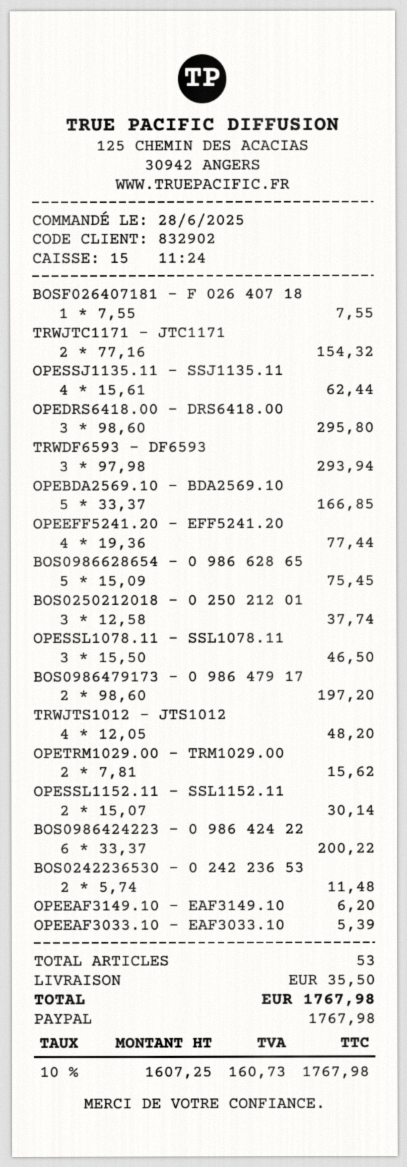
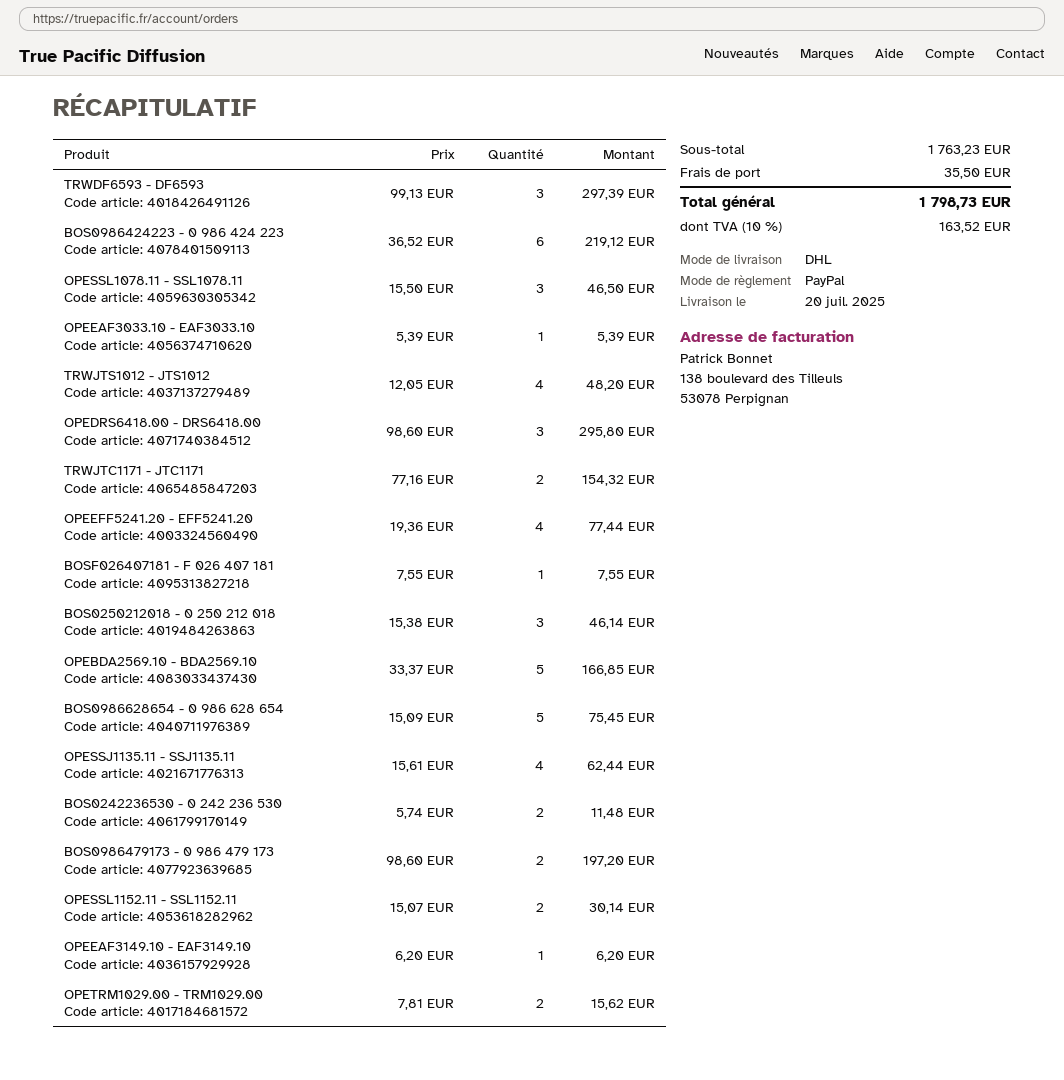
TRWDF6593 - DF6593: 3 x 97.98 = 293.94 -> 3 x 99.13 = 297.39
BOS0250212018 - 0 250 212 01: 3 x 12.58 = 37.74 -> 3 x 15.38 = 46.14
BOS0986424223 - 0 986 424 22: 6 x 33.37 = 200.22 -> 6 x 36.52 = 219.12
tax: 10% = 160.73 -> 10% = 163.52
total: 1767.98 -> 1798.73

